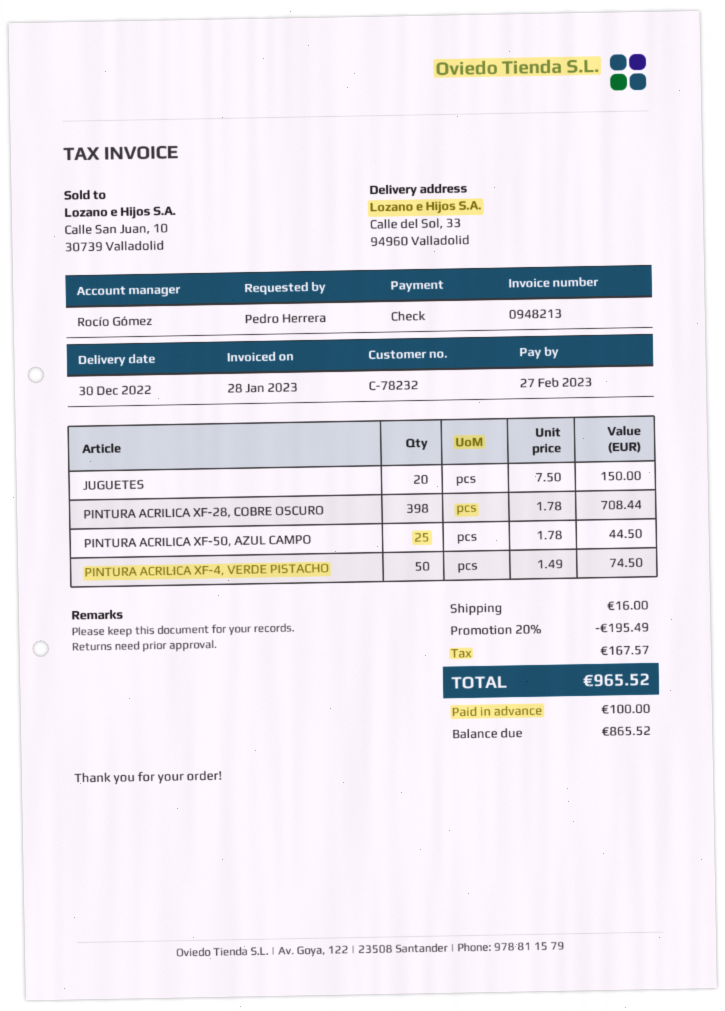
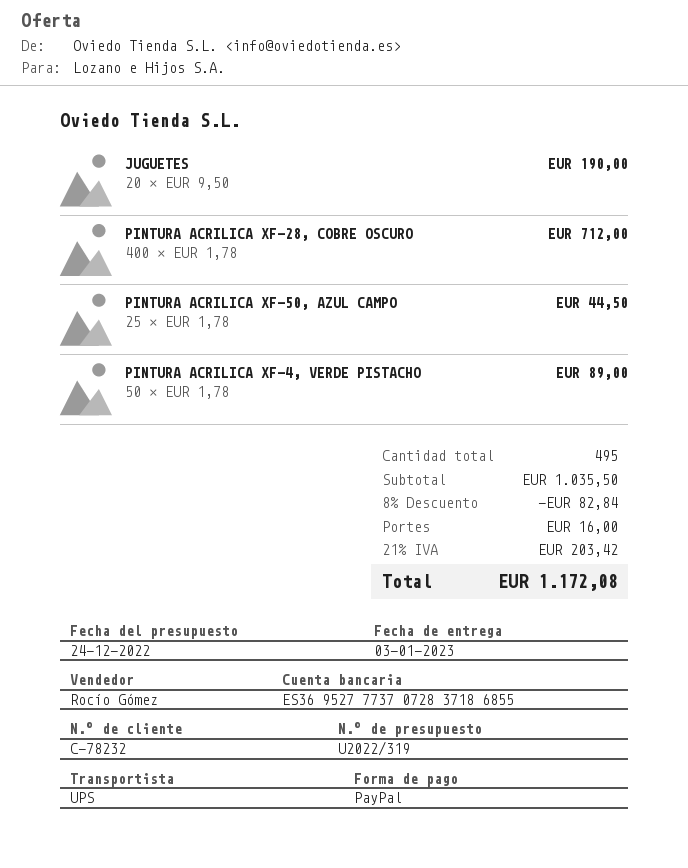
delivery date: 2022-12-30 -> 2023-01-03
payment method: cheque -> PayPal
JUGUETES: 20 x 7.50 = 150.00 -> 20 x 9.50 = 190.00
PINTURA ACRILICA XF-28, COBRE OSCURO: 398 x 1.78 = 708.44 -> 400 x 1.78 = 712.00
PINTURA ACRILICA XF-4, VERDE PISTACHO: 50 x 1.49 = 74.50 -> 50 x 1.78 = 89.00
discount: 20% = 195.49 -> 8% = 82.84
tax: 167.57 -> 203.42
total: 965.52 -> 1172.08

